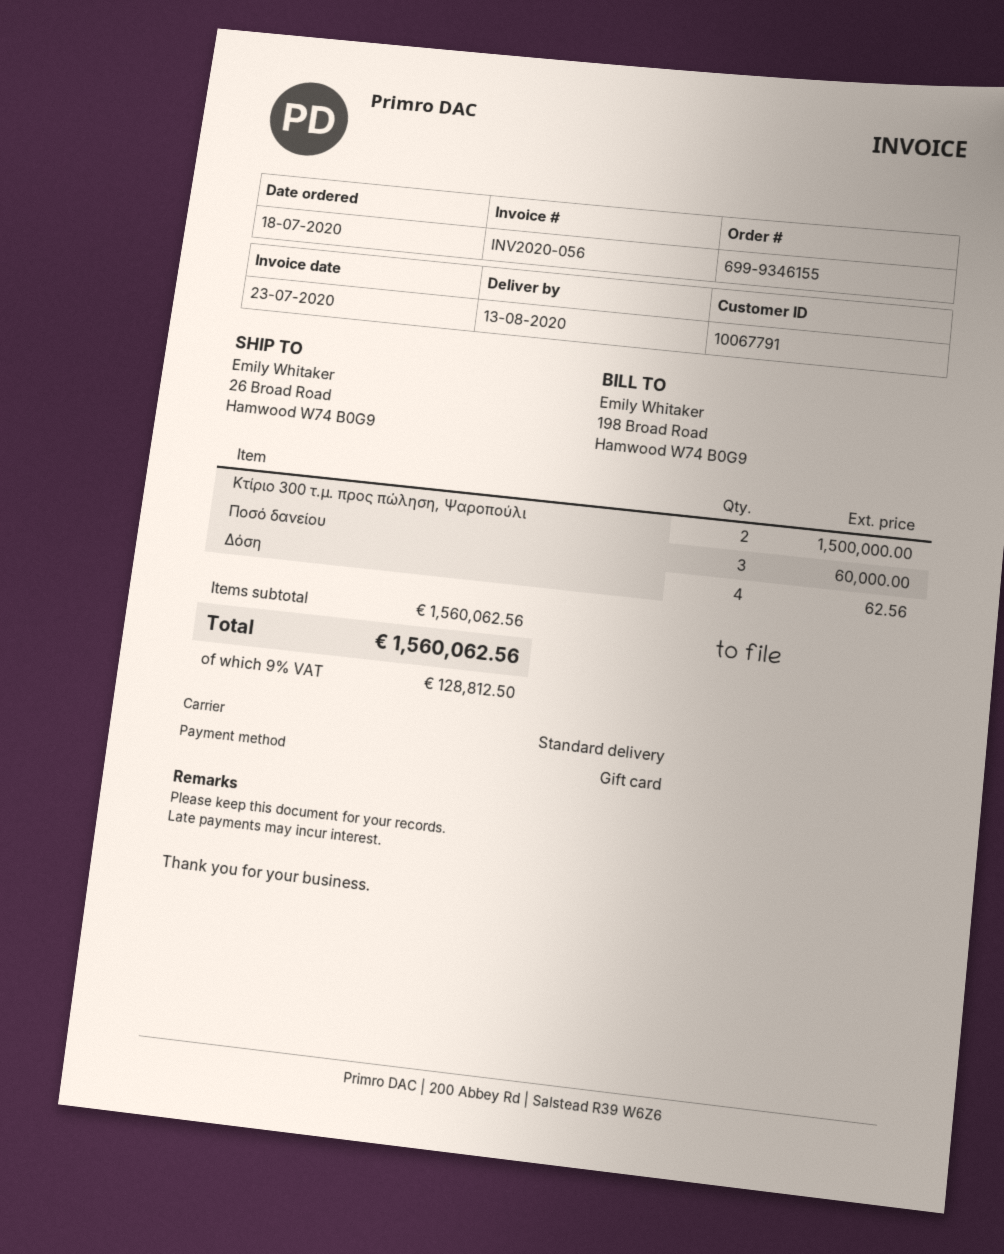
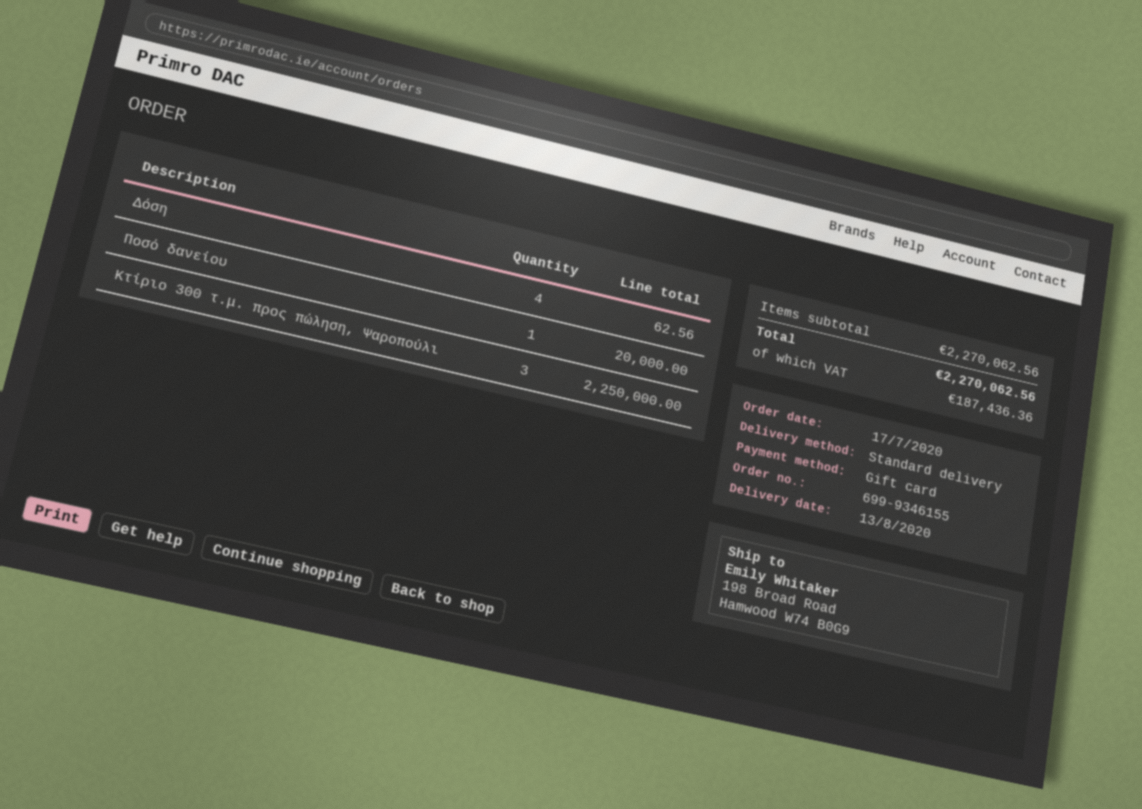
order date: 2020-07-18 -> 2020-07-17
ship to: 26 Broad Road, Hamwood W74 B0G9 -> 198 Broad Road, Hamwood W74 B0G9
Κτίριο 300 τ.μ. προς πώληση, Ψαροπούλι: 2 for 1500000.00 -> 3 for 2250000.00
Ποσό δανείου: 3 for 60000.00 -> 1 for 20000.00
subtotal: 1560062.56 -> 2270062.56
tax: 128812.50 -> 187436.36
total: 1560062.56 -> 2270062.56

